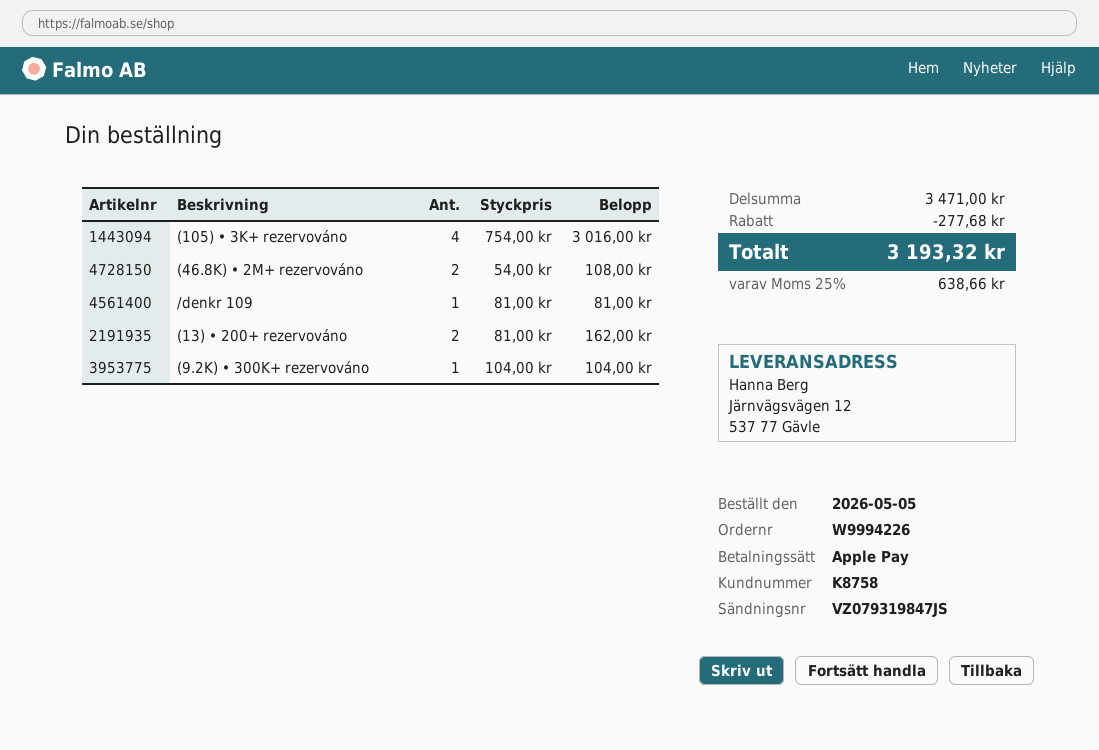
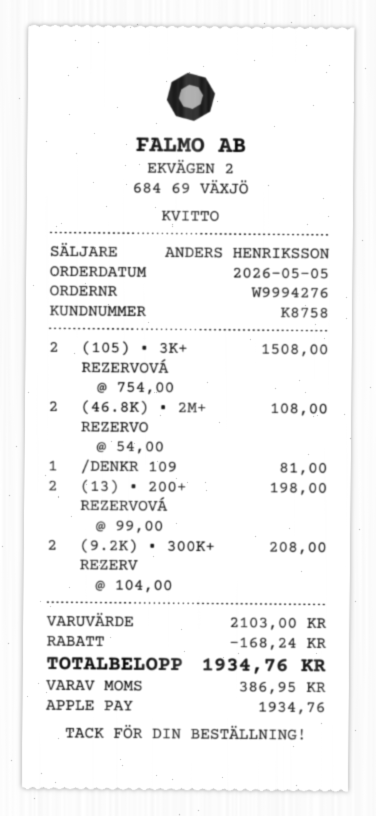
order number: W9994226 -> W9994276
(105) • 3K+ rezervováno: 4 x 754.00 = 3016.00 -> 2 x 754.00 = 1508.00
(13) • 200+ rezervováno: 2 x 81.00 = 162.00 -> 2 x 99.00 = 198.00
(9.2K) • 300K+ rezervováno: 1 x 104.00 = 104.00 -> 2 x 104.00 = 208.00
subtotal: 3471.00 -> 2103.00
discount: 277.68 -> 168.24
tax: 638.66 -> 386.95
total: 3193.32 -> 1934.76

